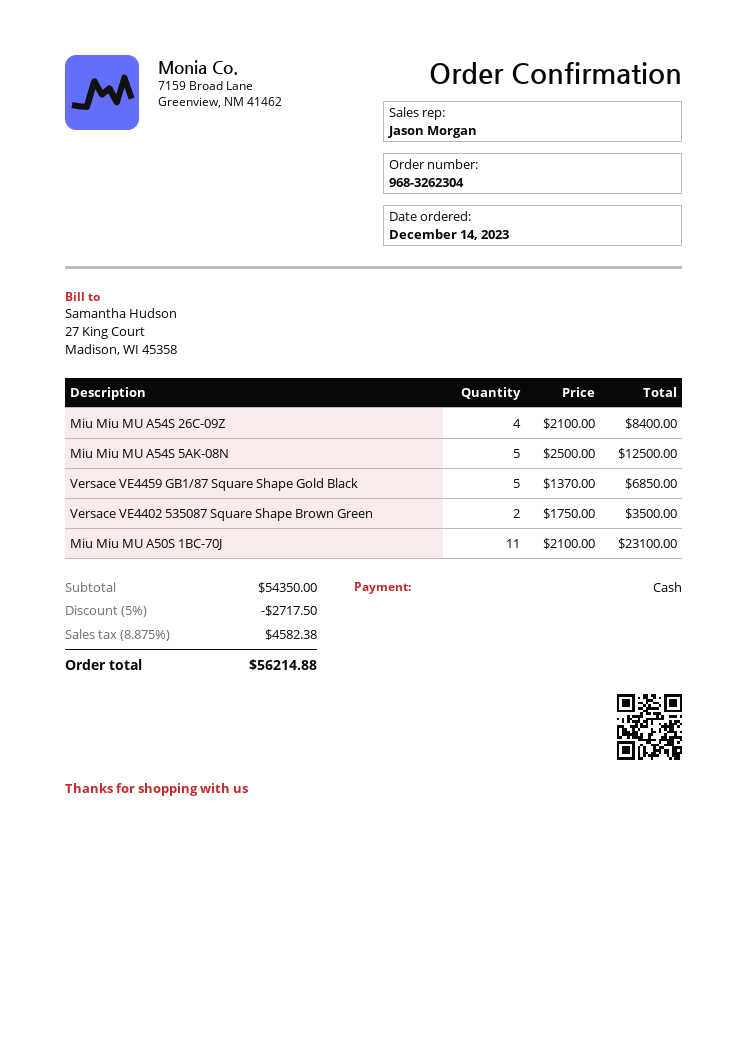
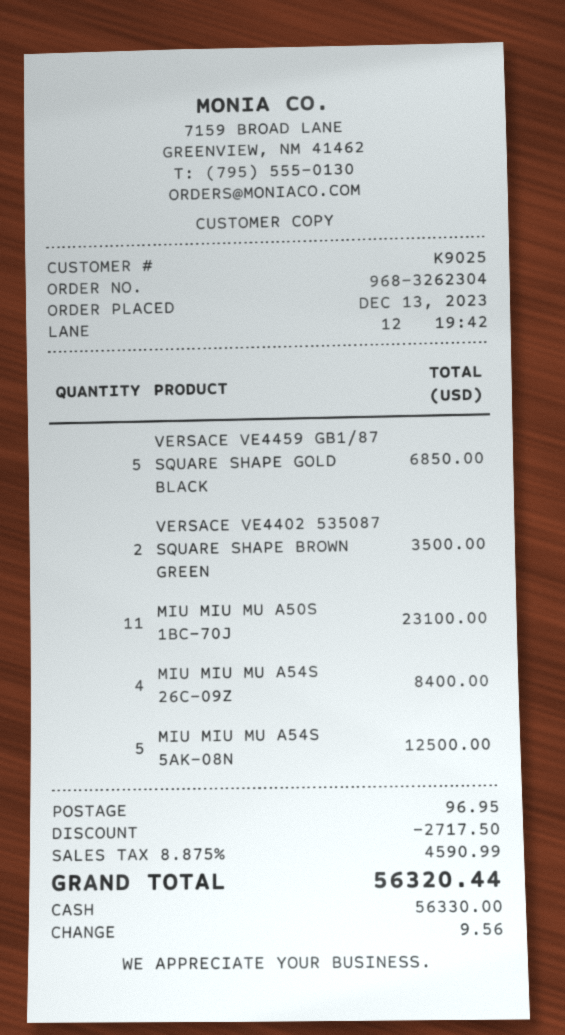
order date: 2023-12-14 -> 2023-12-13
shipping: none -> 96.95
tax: 8.875% = 4582.38 -> 8.875% = 4590.99
total: 56214.88 -> 56320.44

